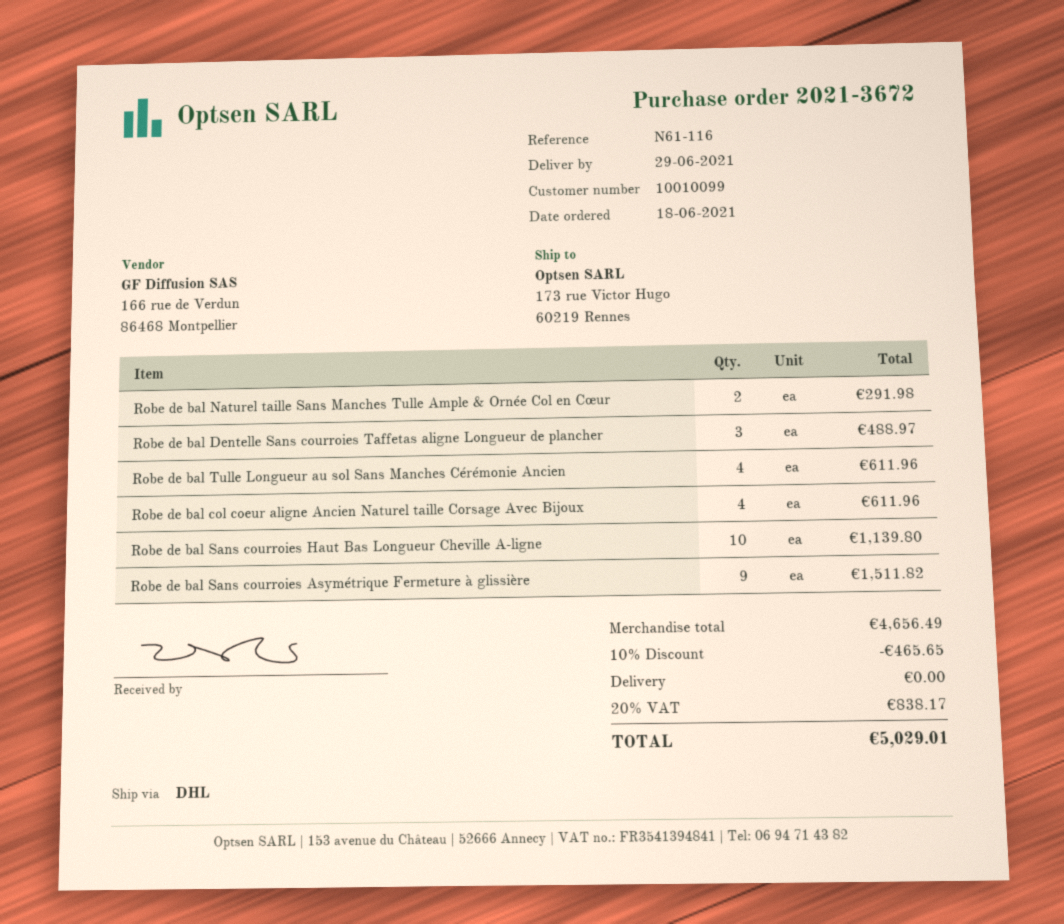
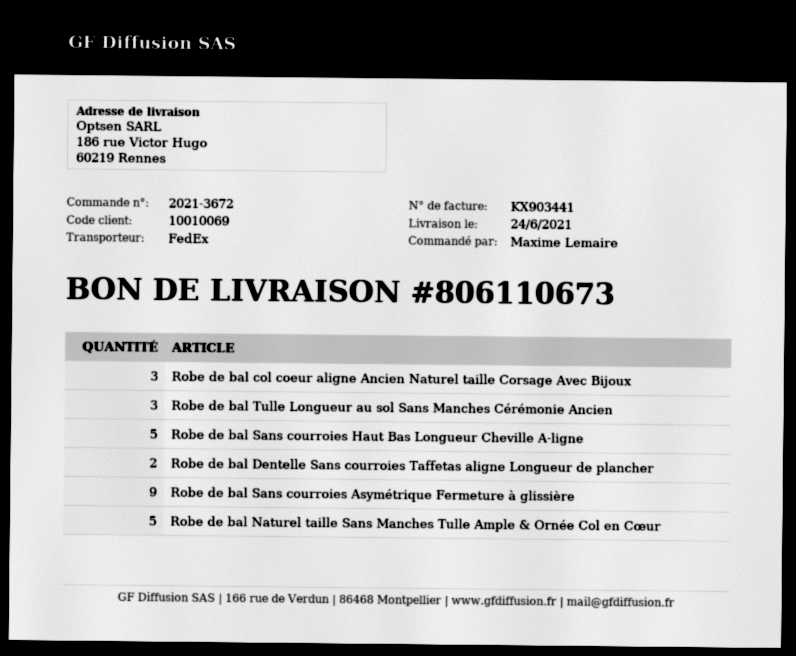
delivery date: 2021-06-29 -> 2021-06-24
customer number: 10010099 -> 10010069
shipping method: DHL -> FedEx
ship to: 173 rue Victor Hugo, 60219 Rennes -> 186 rue Victor Hugo, 60219 Rennes
Robe de bal Naturel taille Sans Manches Tulle Ample & Ornée Col en Cœur: 2 -> 5
Robe de bal Dentelle Sans courroies Taffetas aligne Longueur de plancher: 3 -> 2
Robe de bal Tulle Longueur au sol Sans Manches Cérémonie Ancien: 4 -> 3
Robe de bal col coeur aligne Ancien Naturel taille Corsage Avec Bijoux: 4 -> 3
Robe de bal Sans courroies Haut Bas Longueur Cheville A-ligne: 10 -> 5

